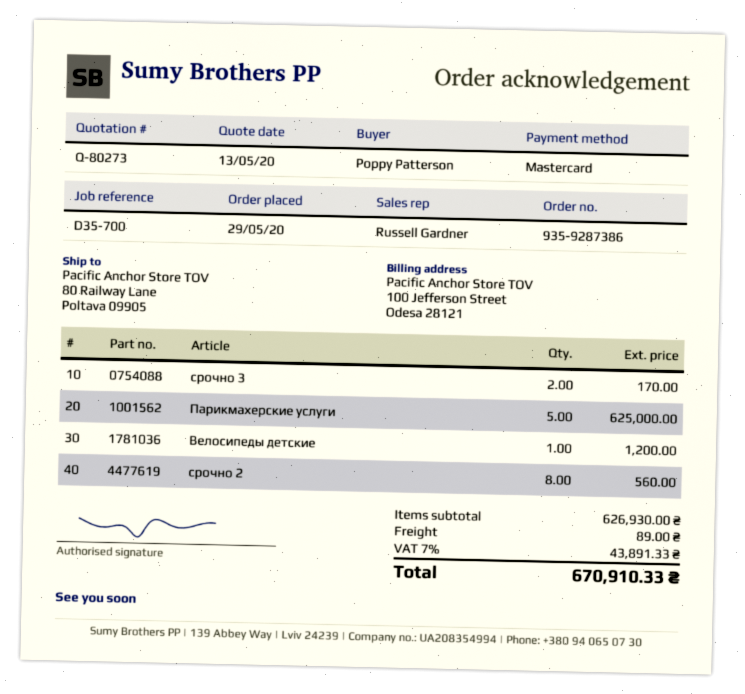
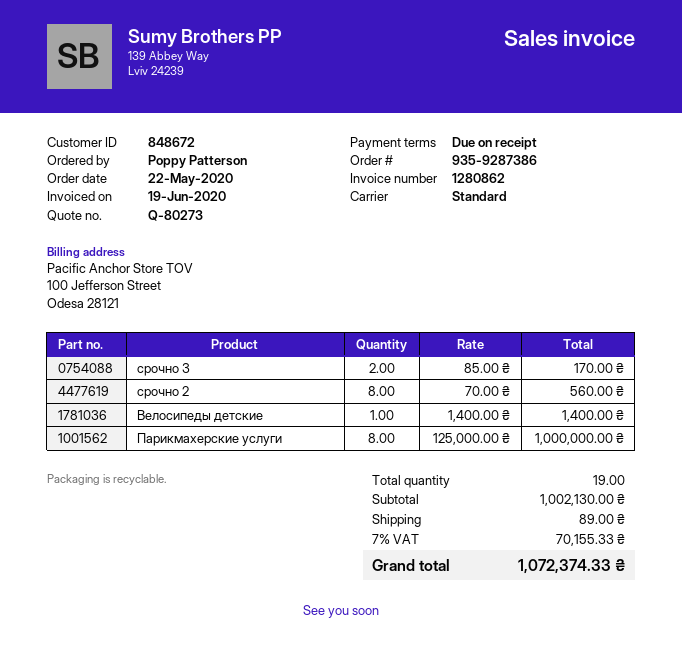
order date: 2020-05-29 -> 2020-05-22
Парикмахерские услуги: 5 for 625000.00 -> 8 for 1000000.00
Велосипеды детские: 1 for 1200.00 -> 1 for 1400.00
subtotal: 626930.00 -> 1002130.00
tax: 7% = 43891.33 -> 7% = 70155.33
total: 670910.33 -> 1072374.33

